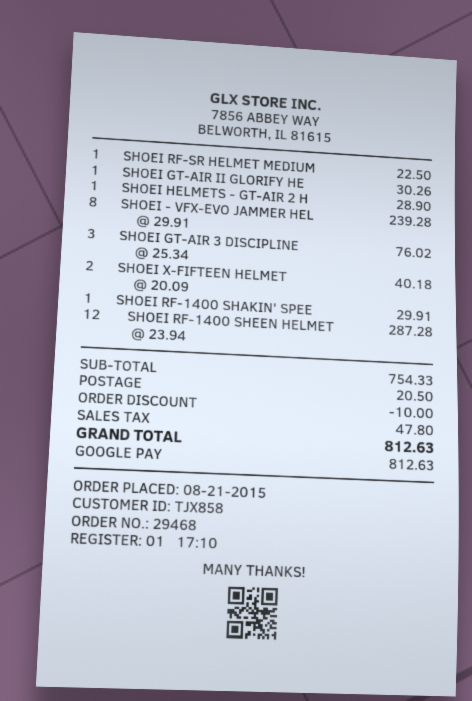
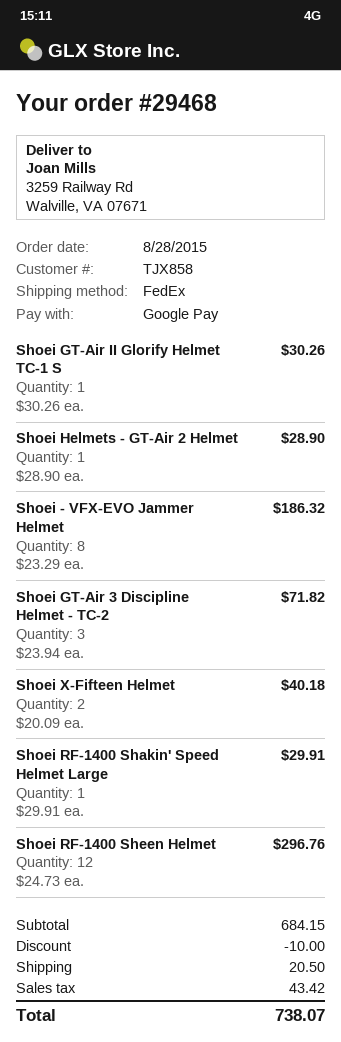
order date: 2015-08-21 -> 2015-08-28
SHOEI RF-SR HELMET MEDIUM: 1 x 22.50 = 22.50 -> none
SHOEI - VFX-EVO JAMMER HEL: 8 x 29.91 = 239.28 -> 8 x 23.29 = 186.32
SHOEI GT-AIR 3 DISCIPLINE: 3 x 25.34 = 76.02 -> 3 x 23.94 = 71.82
SHOEI RF-1400 SHEEN HELMET: 12 x 23.94 = 287.28 -> 12 x 24.73 = 296.76
subtotal: 754.33 -> 684.15
tax: 47.80 -> 43.42
total: 812.63 -> 738.07

